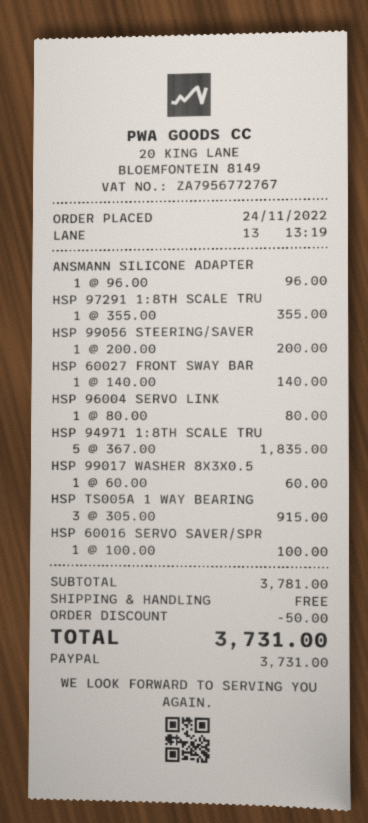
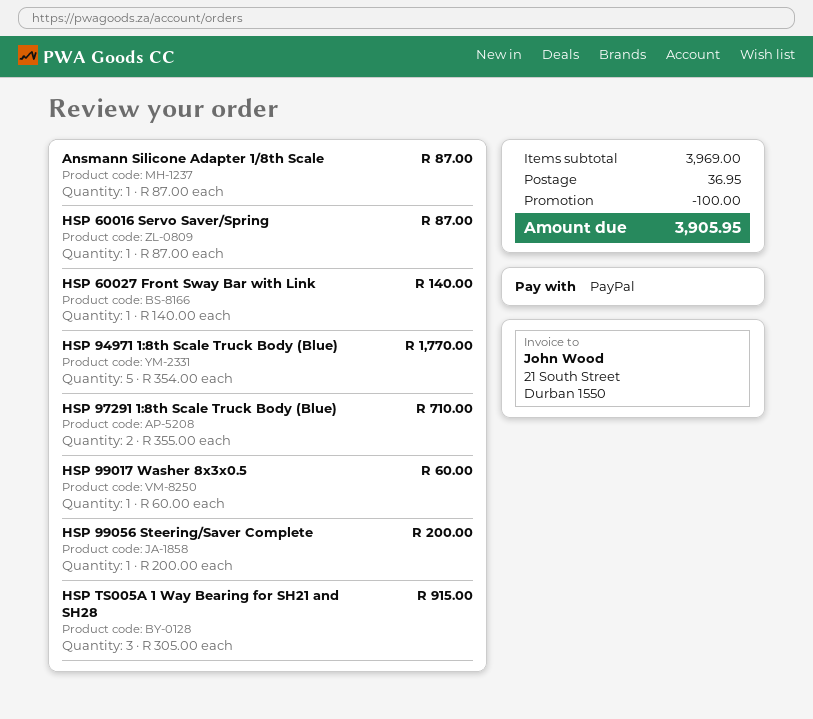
ANSMANN SILICONE ADAPTER: 1 x 96.00 = 96.00 -> 1 x 87.00 = 87.00
HSP 97291 1:8TH SCALE TRU: 1 x 355.00 = 355.00 -> 2 x 355.00 = 710.00
HSP 96004 SERVO LINK: 1 x 80.00 = 80.00 -> none
HSP 94971 1:8TH SCALE TRU: 5 x 367.00 = 1835.00 -> 5 x 354.00 = 1770.00
HSP 60016 SERVO SAVER/SPR: 1 x 100.00 = 100.00 -> 1 x 87.00 = 87.00
subtotal: 3781.00 -> 3969.00
discount: 50.00 -> 100.00
shipping: 0.00 -> 36.95
total: 3731.00 -> 3905.95

